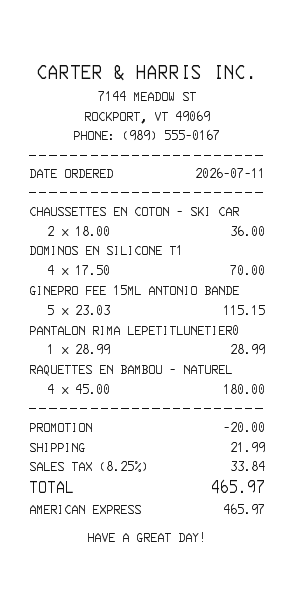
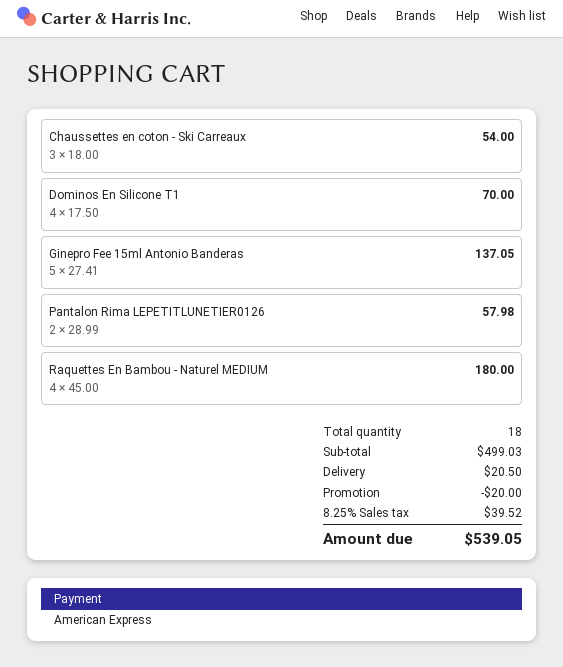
CHAUSSETTES EN COTON - SKI CAR: 2 x 18.00 = 36.00 -> 3 x 18.00 = 54.00
GINEPRO FEE 15ML ANTONIO BANDE: 5 x 23.03 = 115.15 -> 5 x 27.41 = 137.05
PANTALON RIMA LEPETITLUNETIER0: 1 x 28.99 = 28.99 -> 2 x 28.99 = 57.98
shipping: 21.99 -> 20.50
tax: 8.25% = 33.84 -> 8.25% = 39.52
total: 465.97 -> 539.05

